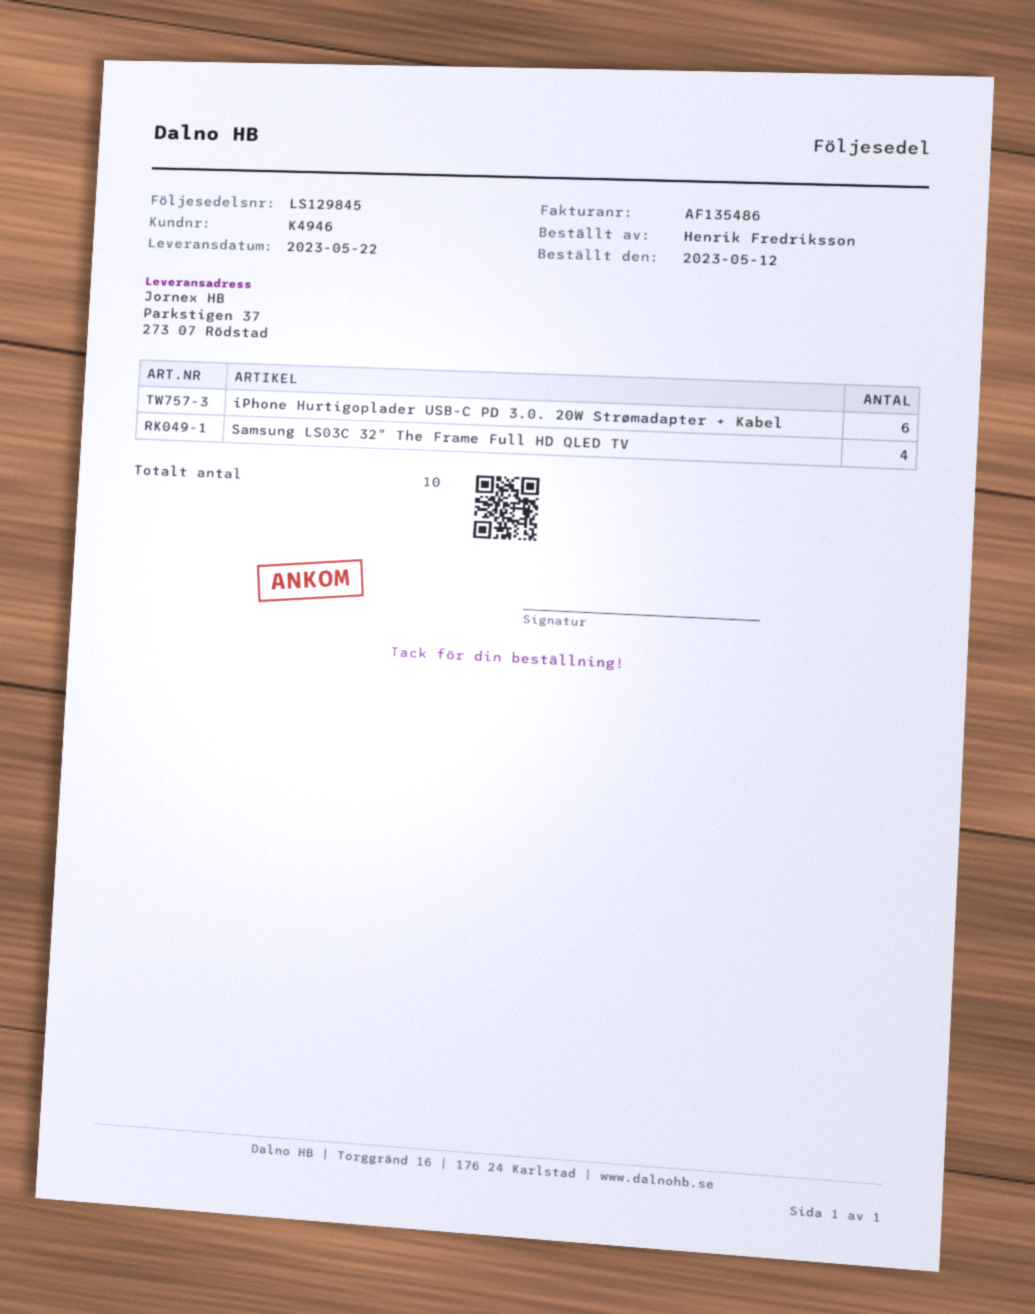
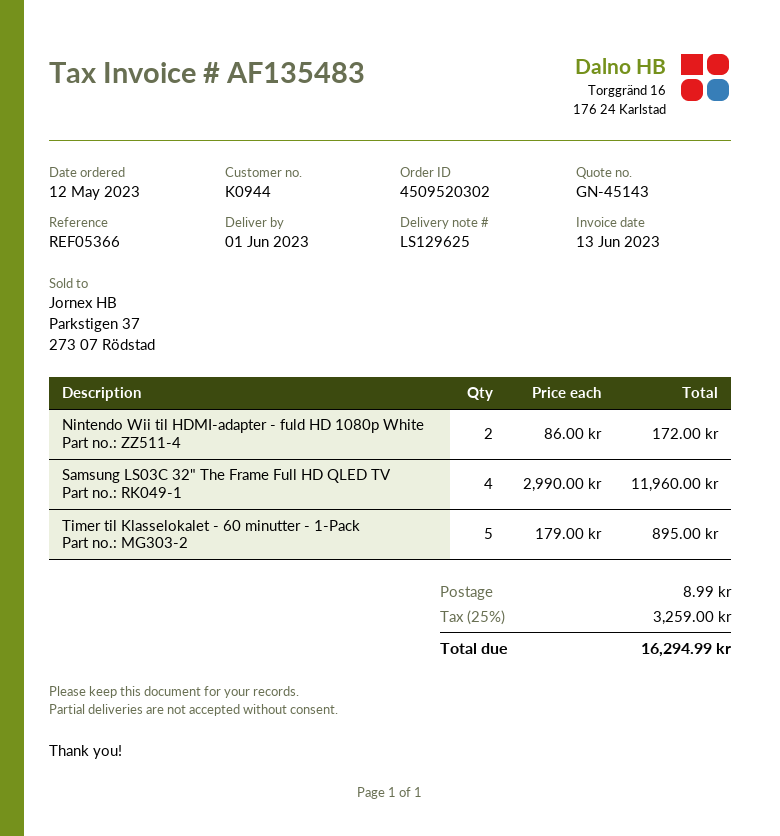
delivery note number: LS129845 -> LS129625
delivery date: 2023-05-22 -> 2023-06-01
invoice number: AF135486 -> AF135483
customer number: K4946 -> K0944
iPhone Hurtigoplader USB-C PD 3.0. 20W Strømadapter + Kabel: 6 -> none
Nintendo Wii til HDMI-adapter - fuld HD 1080p White: none -> 2
Timer til Klasselokalet - 60 minutter - 1-Pack: none -> 5

